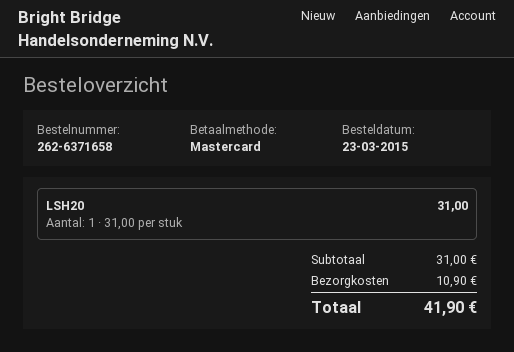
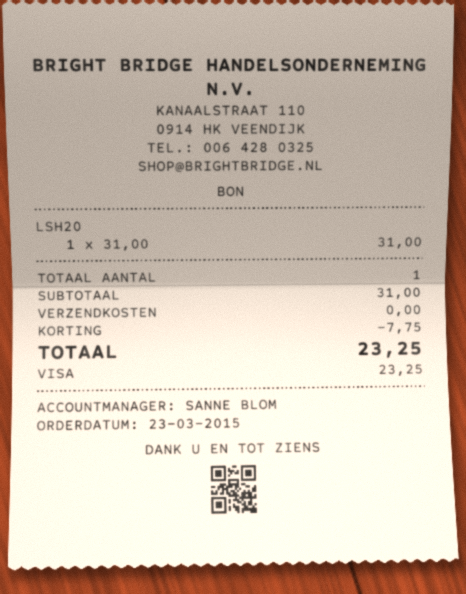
payment method: Mastercard -> Visa
discount: none -> 7.75
shipping: 10.90 -> 0.00
total: 41.90 -> 23.25

